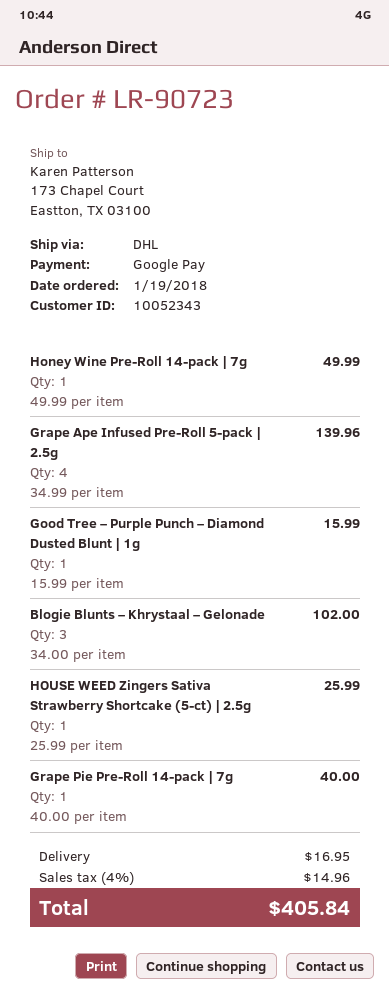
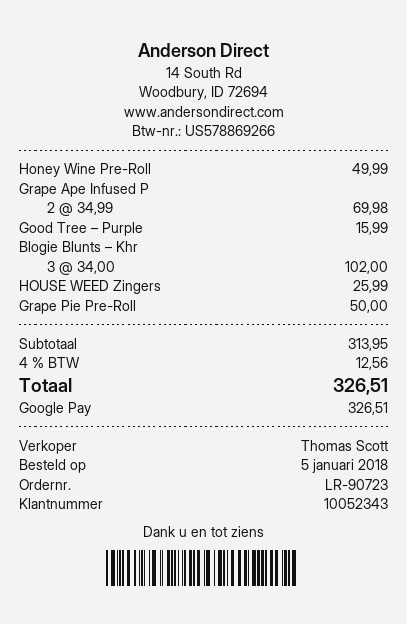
order date: 2018-01-19 -> 2018-01-05
Grape Ape Infused Pre-Roll 5-pack | 2.5g: 4 x 34.99 = 139.96 -> 2 x 34.99 = 69.98
Grape Pie Pre-Roll 14-pack | 7g: 1 x 40.00 = 40.00 -> 1 x 50.00 = 50.00
shipping: 16.95 -> none
tax: 4% = 14.96 -> 4% = 12.56
total: 405.84 -> 326.51

